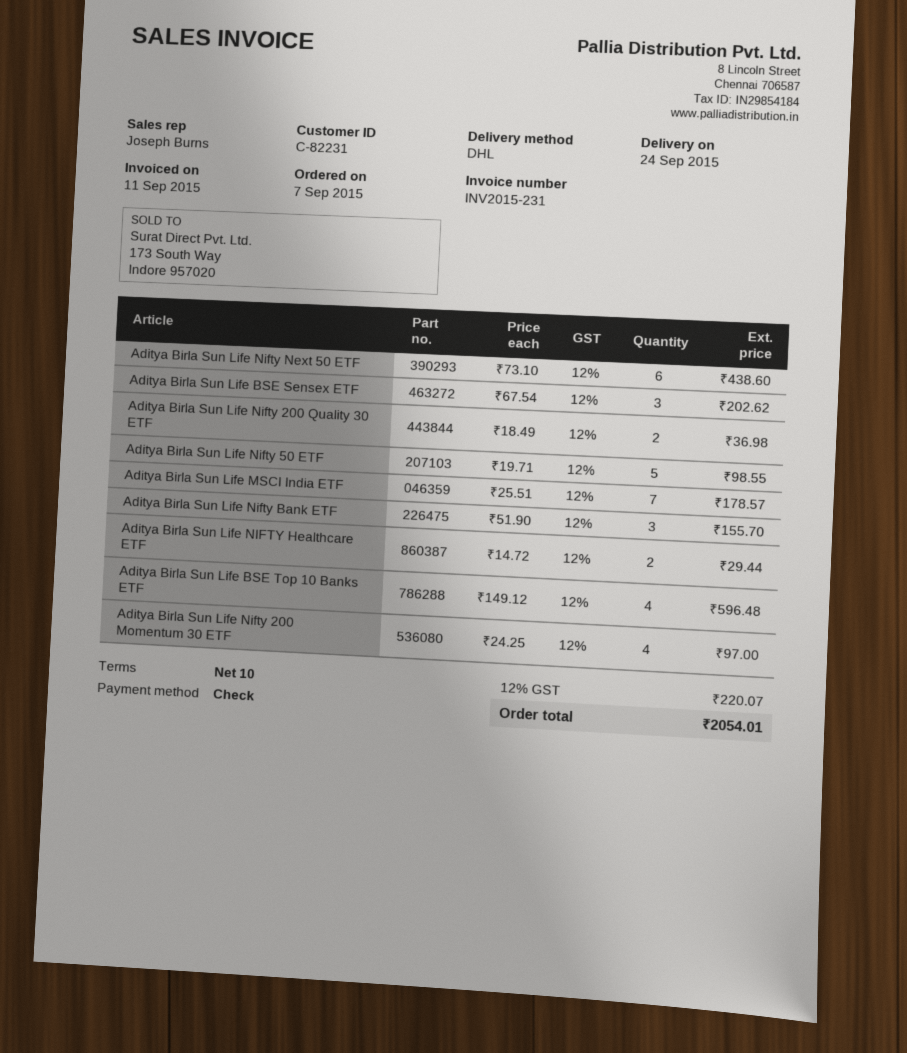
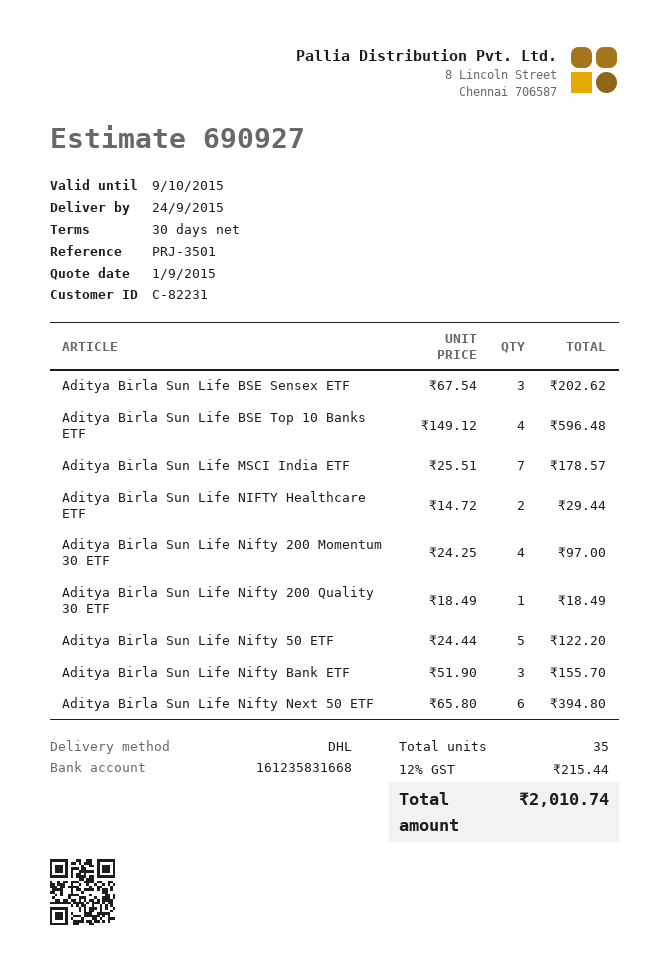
payment terms: 10 days -> 30 days
Aditya Birla Sun Life Nifty Next 50 ETF: 6 x 73.10 = 438.60 -> 6 x 65.80 = 394.80
Aditya Birla Sun Life Nifty 200 Quality 30 ETF: 2 x 18.49 = 36.98 -> 1 x 18.49 = 18.49
Aditya Birla Sun Life Nifty 50 ETF: 5 x 19.71 = 98.55 -> 5 x 24.44 = 122.20
tax: 12% = 220.07 -> 12% = 215.44
total: 2054.01 -> 2010.74

